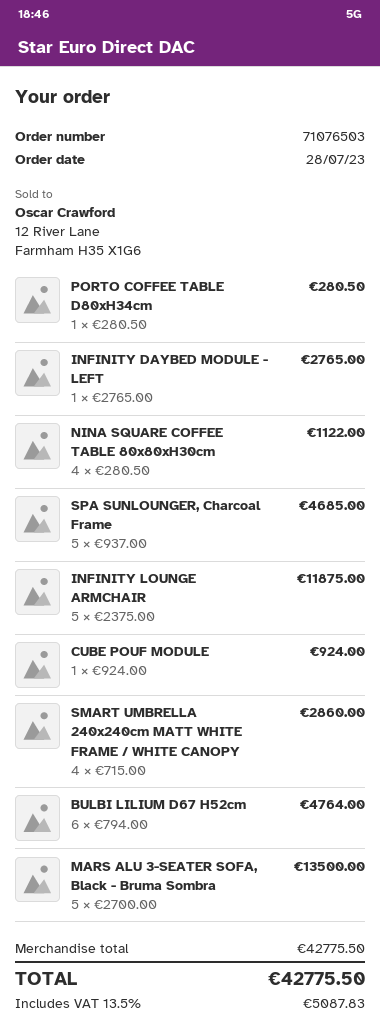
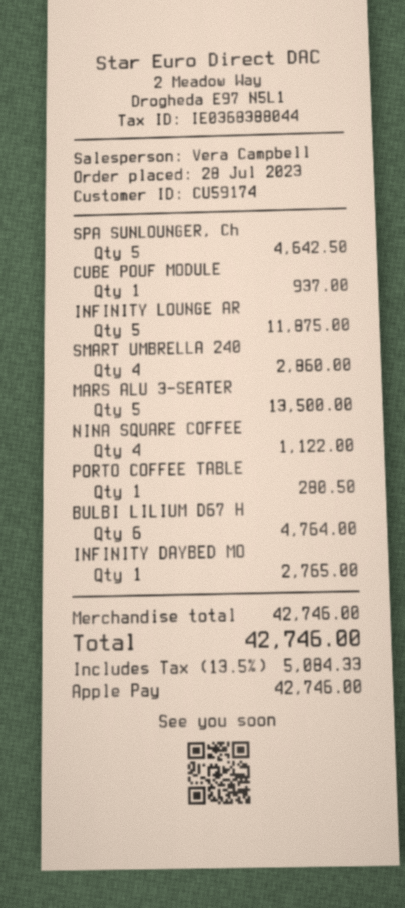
SPA SUNLOUNGER, Charcoal Frame: 5 for 4685.00 -> 5 for 4642.50
CUBE POUF MODULE: 1 for 924.00 -> 1 for 937.00
subtotal: 42775.50 -> 42746.00
tax: 13.5% = 5087.83 -> 13.5% = 5084.33
total: 42775.50 -> 42746.00

